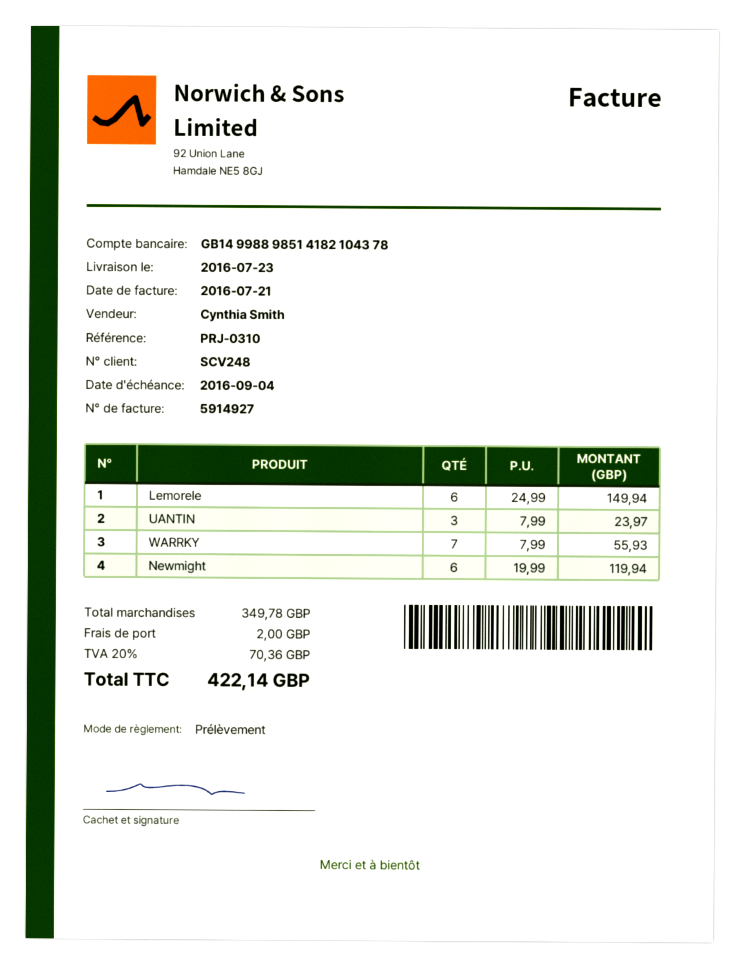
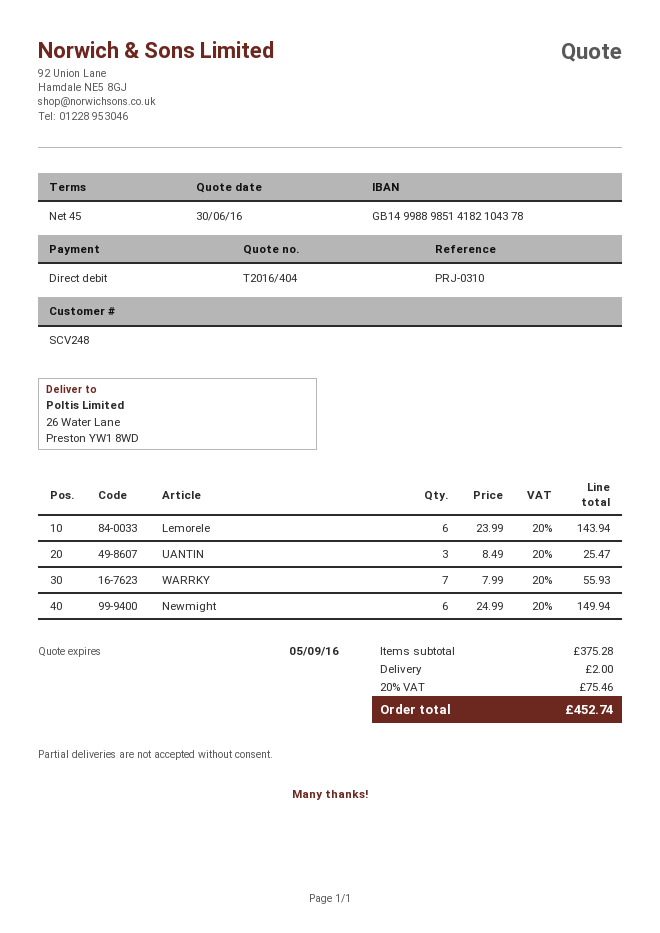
Lemorele: 6 x 24.99 = 149.94 -> 6 x 23.99 = 143.94
UANTIN: 3 x 7.99 = 23.97 -> 3 x 8.49 = 25.47
Newmight: 6 x 19.99 = 119.94 -> 6 x 24.99 = 149.94
subtotal: 349.78 -> 375.28
tax: 20% = 70.36 -> 20% = 75.46
total: 422.14 -> 452.74

